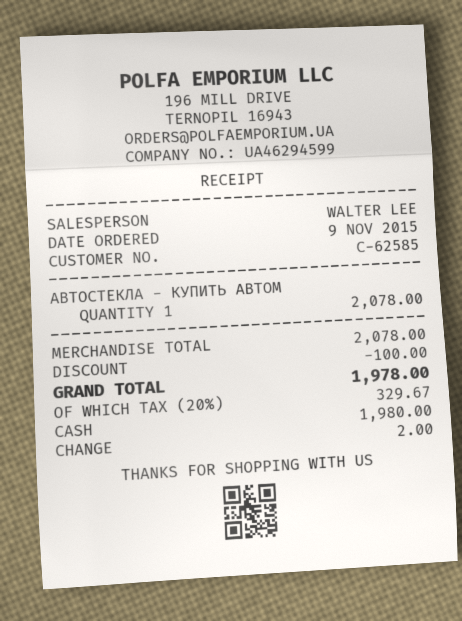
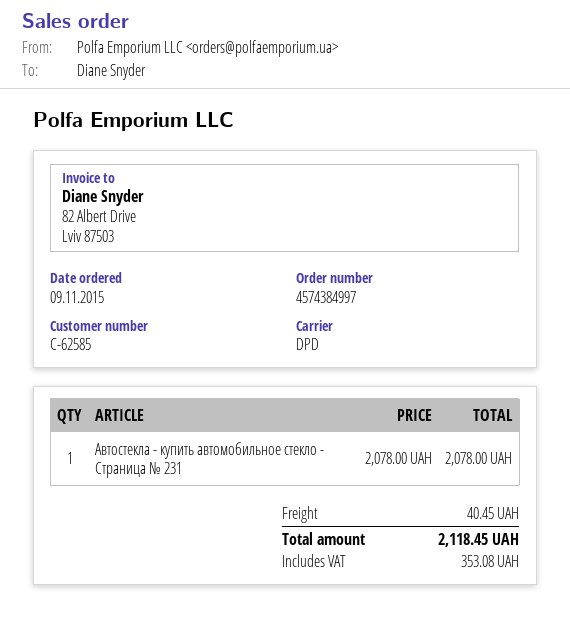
discount: 100.00 -> none
shipping: none -> 40.45
tax: 329.67 -> 353.08
total: 1978.00 -> 2118.45

